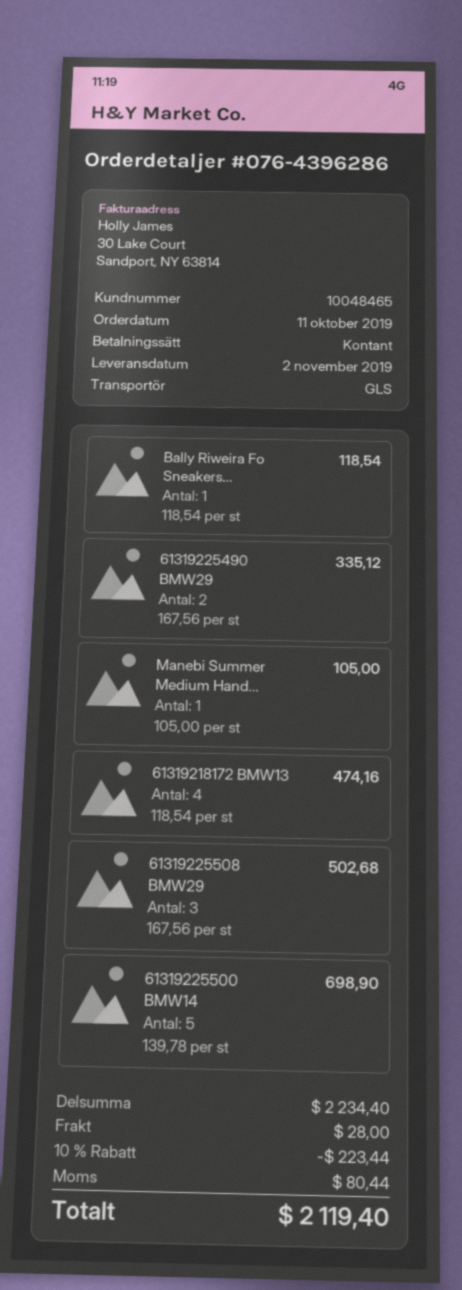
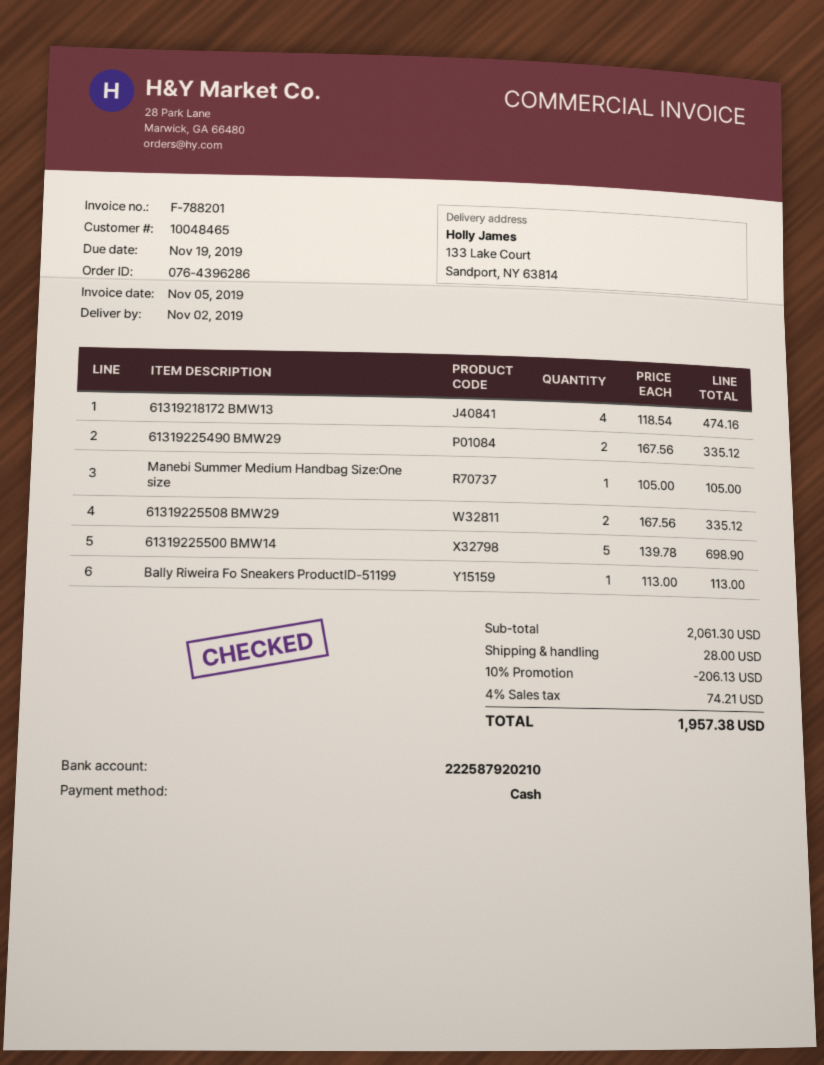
Bally Riweira Fo Sneakers...: 1 x 118.54 = 118.54 -> 1 x 113.00 = 113.00
61319225508 BMW29: 3 x 167.56 = 502.68 -> 2 x 167.56 = 335.12
subtotal: 2234.40 -> 2061.30
discount: 10% = 223.44 -> 10% = 206.13
tax: 80.44 -> 74.21
total: 2119.40 -> 1957.38

